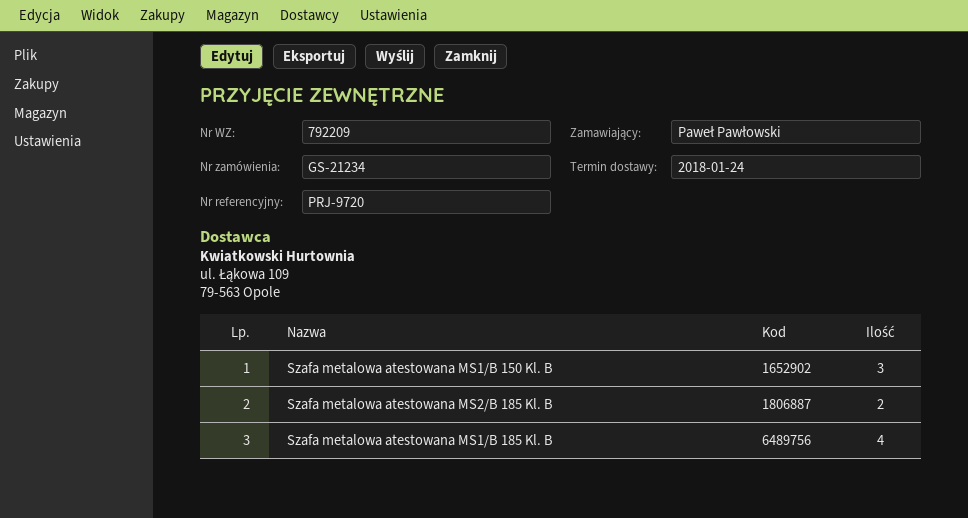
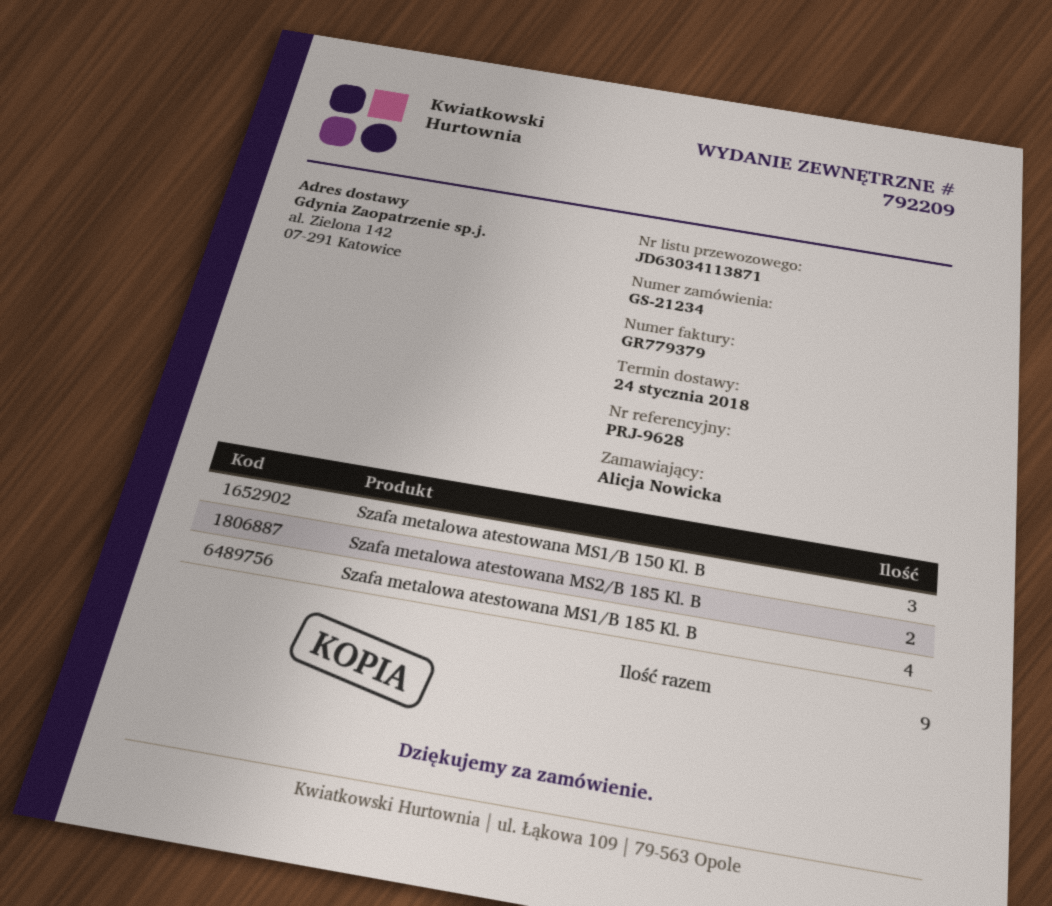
reference: PRJ-9720 -> PRJ-9628
ordered by: Paweł Pawłowski -> Alicja Nowicka

